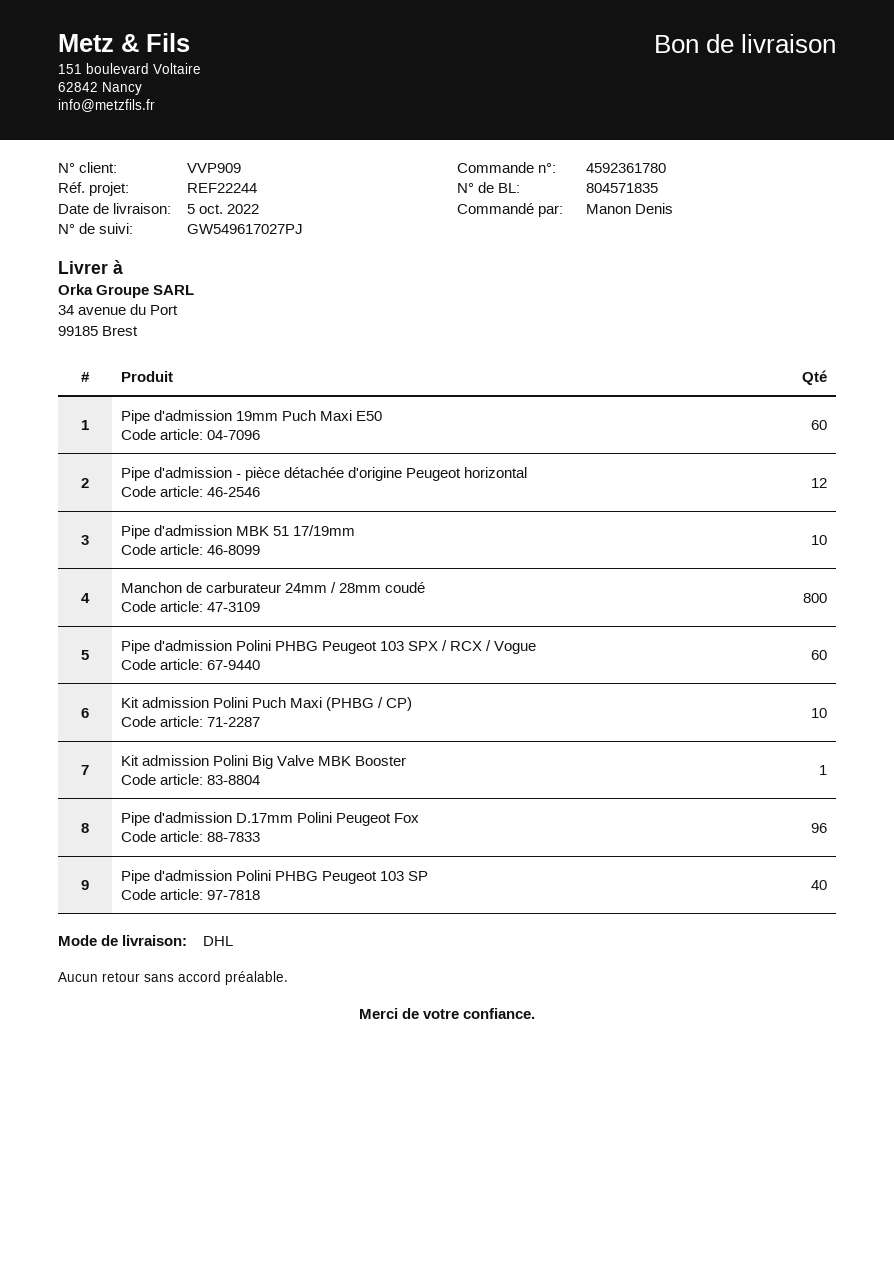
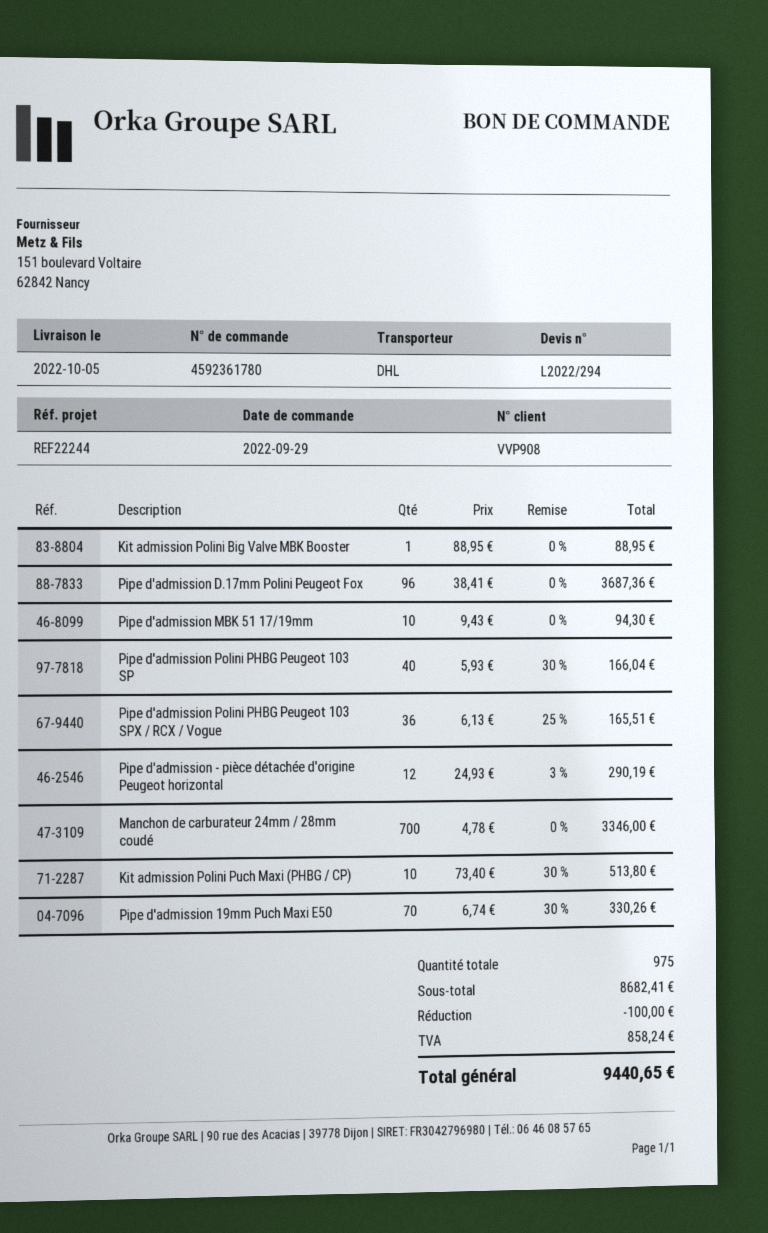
customer number: VVP909 -> VVP908
Pipe d'admission 19mm Puch Maxi E50: 60 -> 70
Manchon de carburateur 24mm / 28mm coudé: 800 -> 700
Pipe d'admission Polini PHBG Peugeot 103 SPX / RCX / Vogue: 60 -> 36

